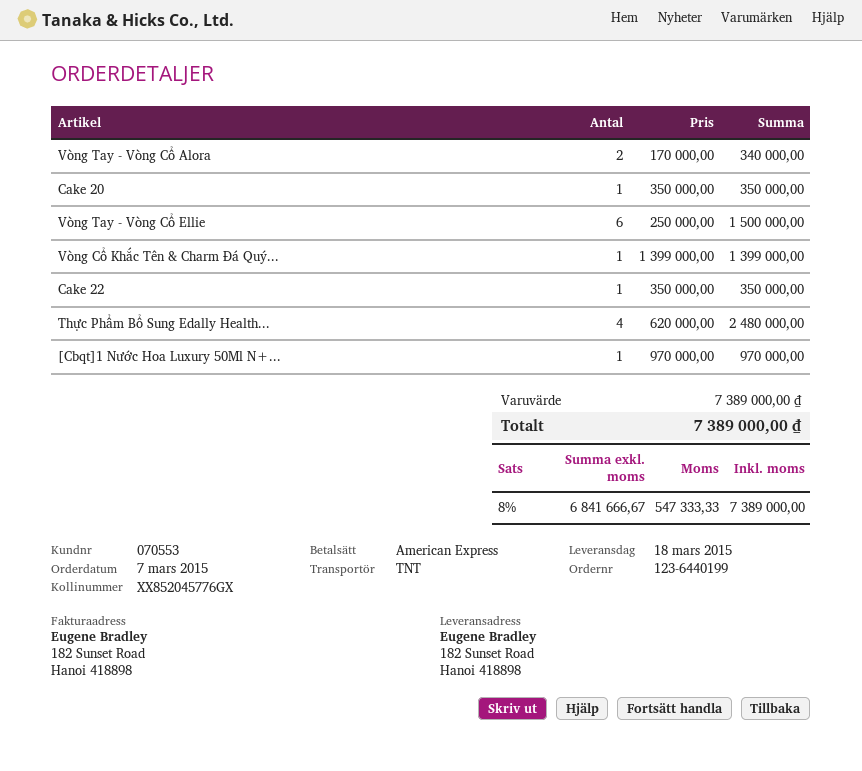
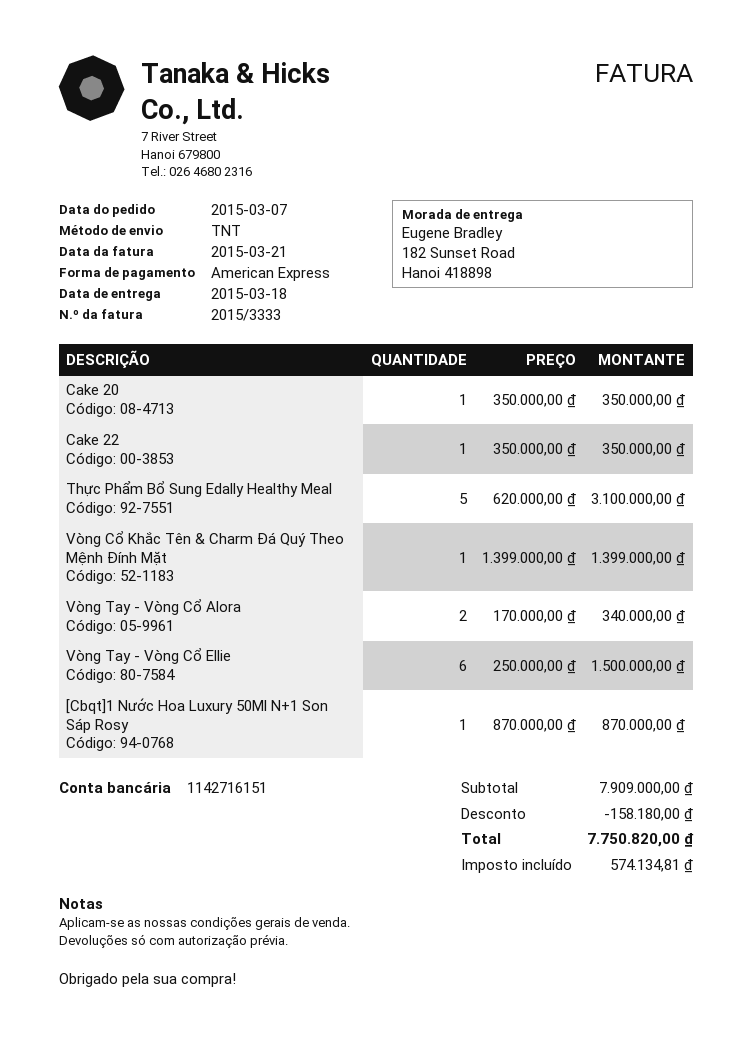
Thực Phẩm Bổ Sung Edally Health...: 4 x 620000.00 = 2480000.00 -> 5 x 620000.00 = 3100000.00
[Cbqt]1 Nước Hoa Luxury 50Ml N+...: 1 x 970000.00 = 970000.00 -> 1 x 870000.00 = 870000.00
subtotal: 7389000.00 -> 7909000.00
discount: none -> 158180.00
tax: 547333.33 -> 574134.81
total: 7389000.00 -> 7750820.00

